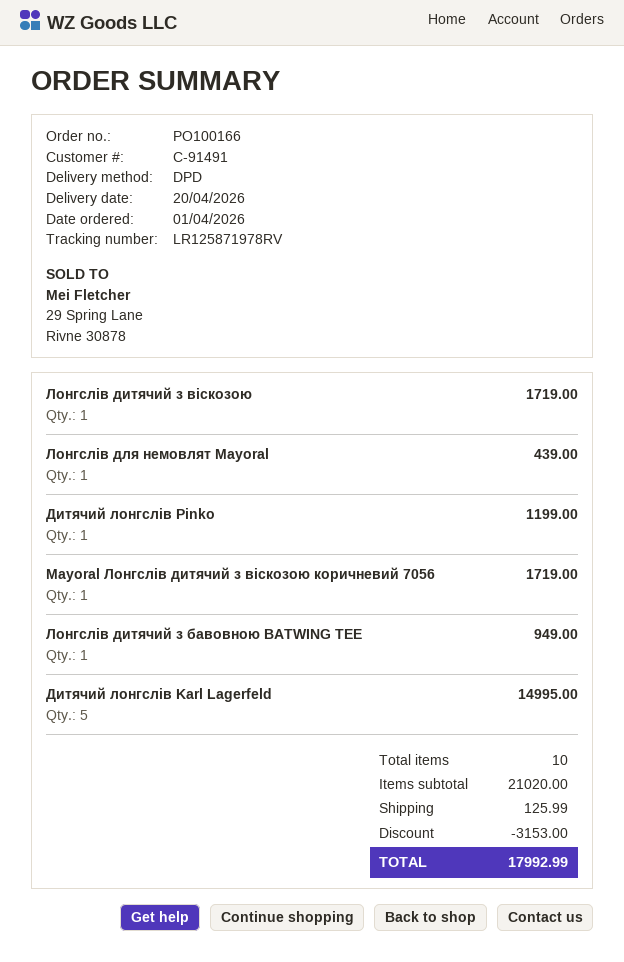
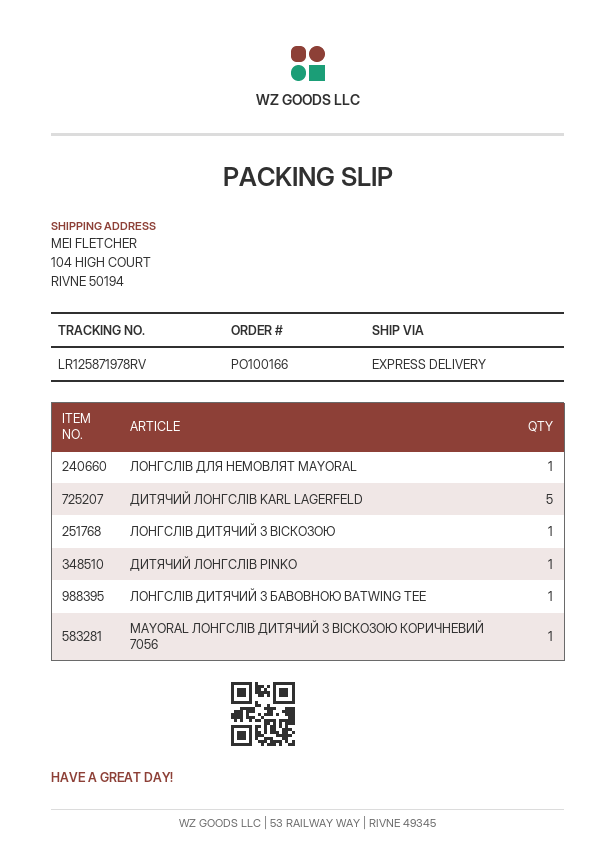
shipping method: DPD -> express

